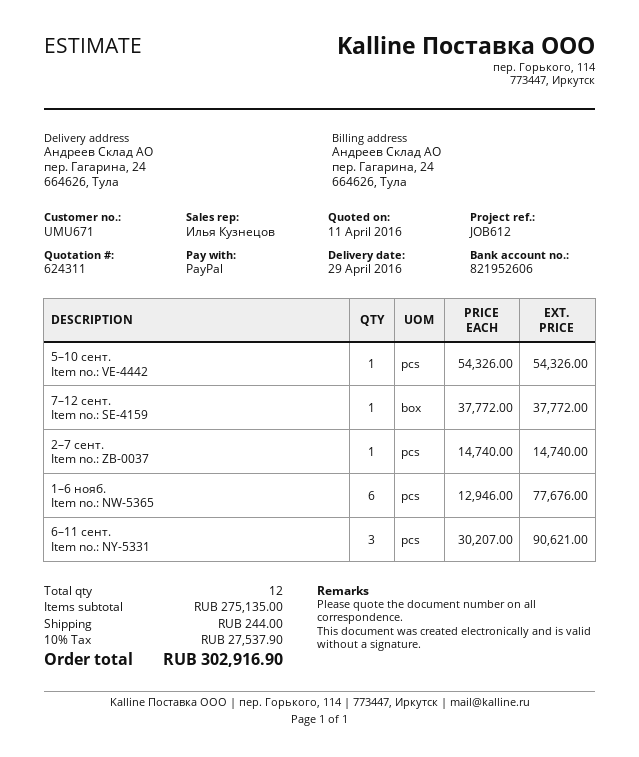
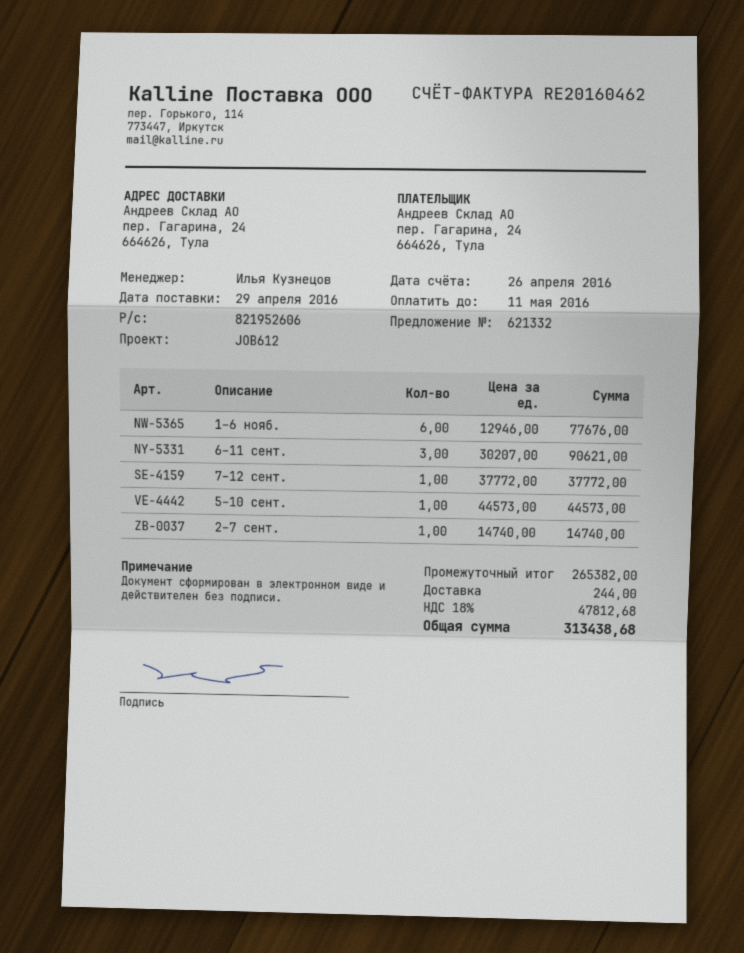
quote number: 624311 -> 621332
5–10 сент.: 1 x 54326.00 = 54326.00 -> 1 x 44573.00 = 44573.00
subtotal: 275135.00 -> 265382.00
tax: 10% = 27537.90 -> 18% = 47812.68
total: 302916.90 -> 313438.68

